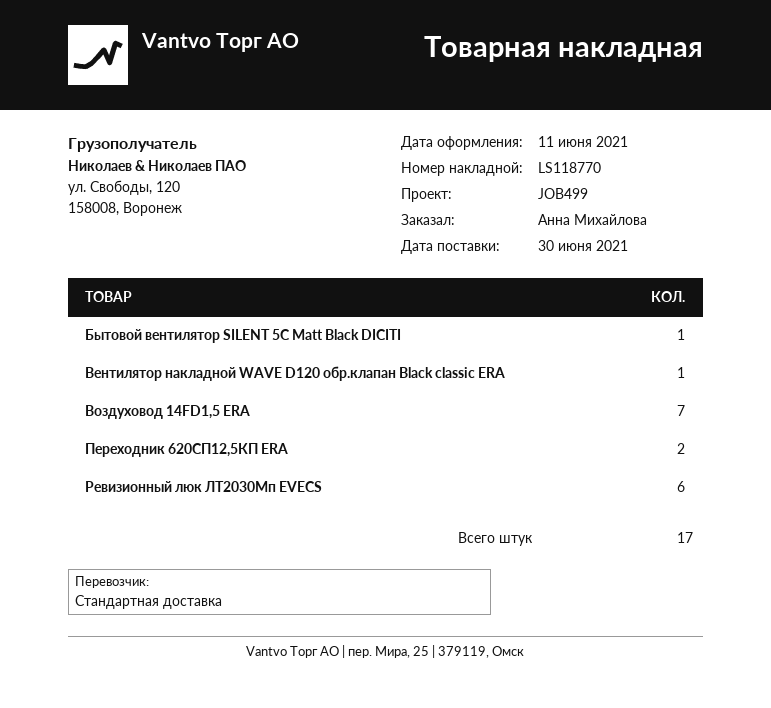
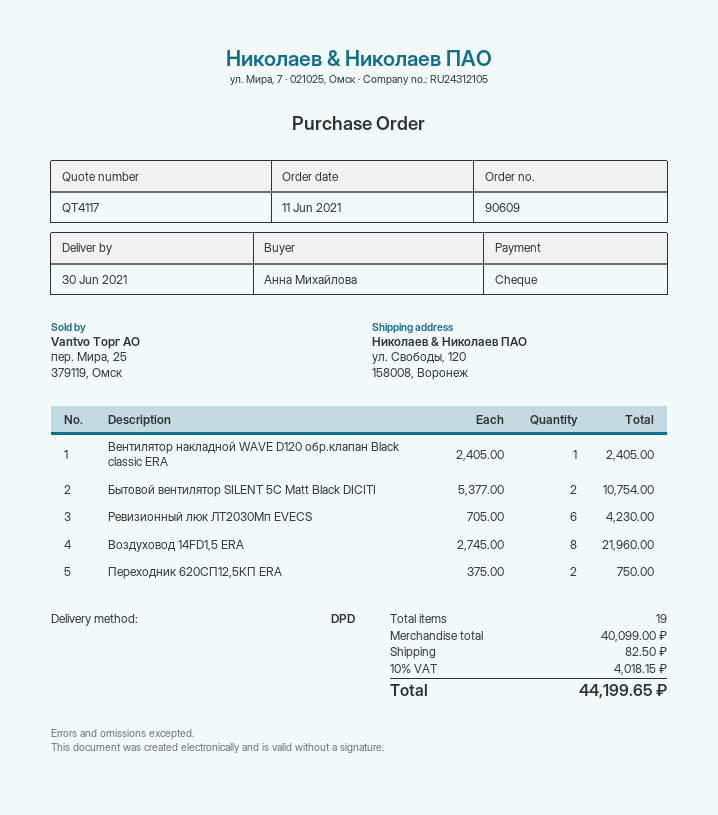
shipping method: standard -> DPD
Бытовой вентилятор SILENT 5C Matt Black DICITI: 1 -> 2
Воздуховод 14FD1,5 ERA: 7 -> 8
total quantity: 17 -> 19

